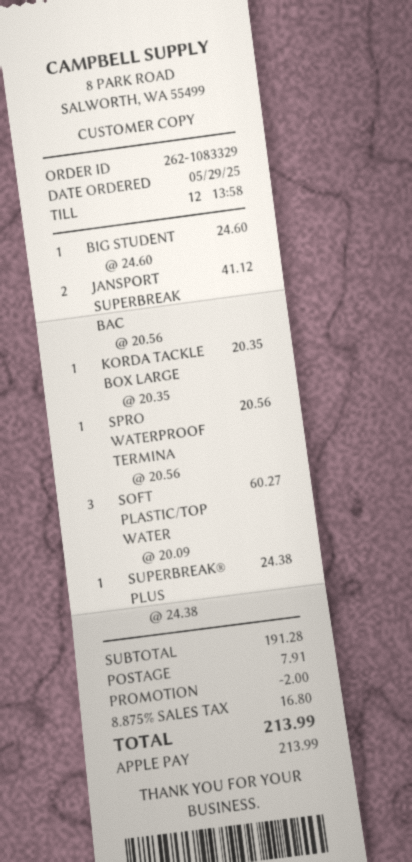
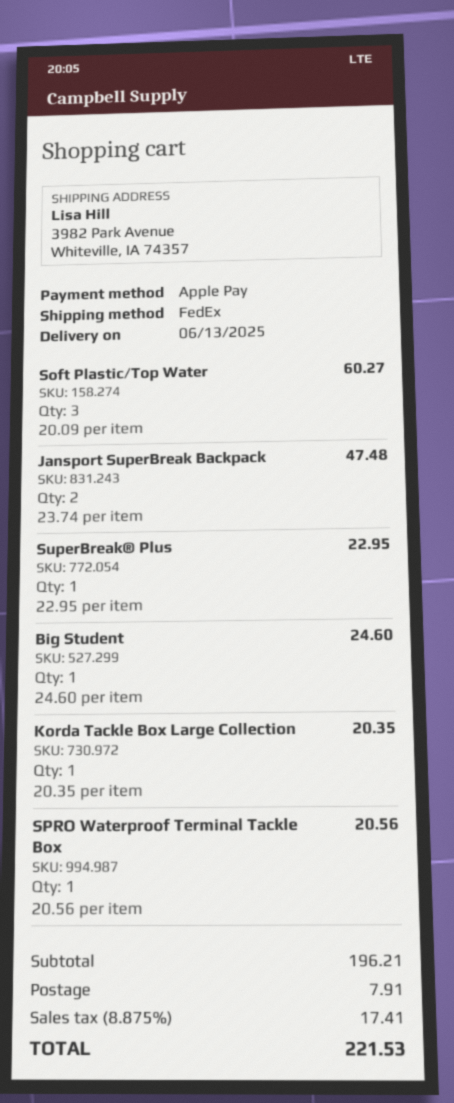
JANSPORT SUPERBREAK BAC: 2 x 20.56 = 41.12 -> 2 x 23.74 = 47.48
SUPERBREAK® PLUS: 1 x 24.38 = 24.38 -> 1 x 22.95 = 22.95
subtotal: 191.28 -> 196.21
discount: 2.00 -> none
tax: 8.875% = 16.80 -> 8.875% = 17.41
total: 213.99 -> 221.53

